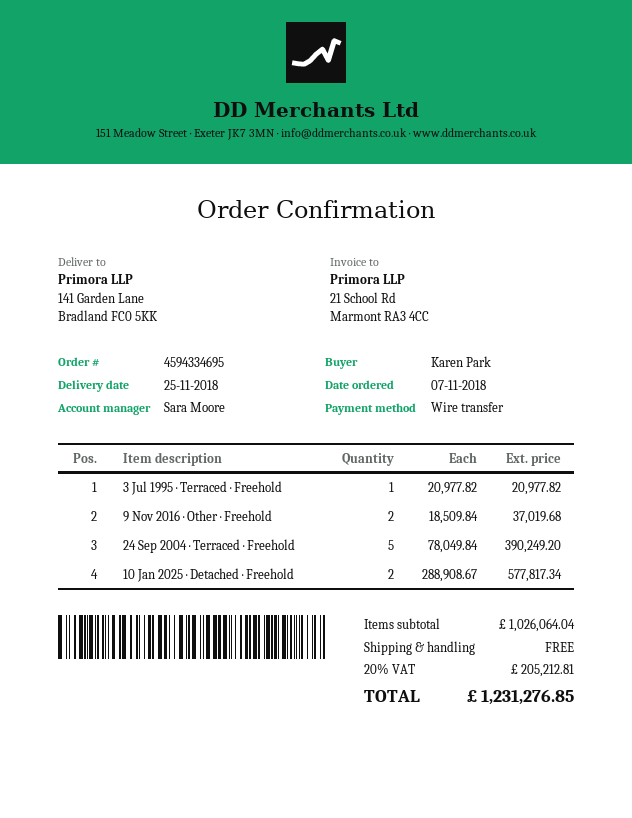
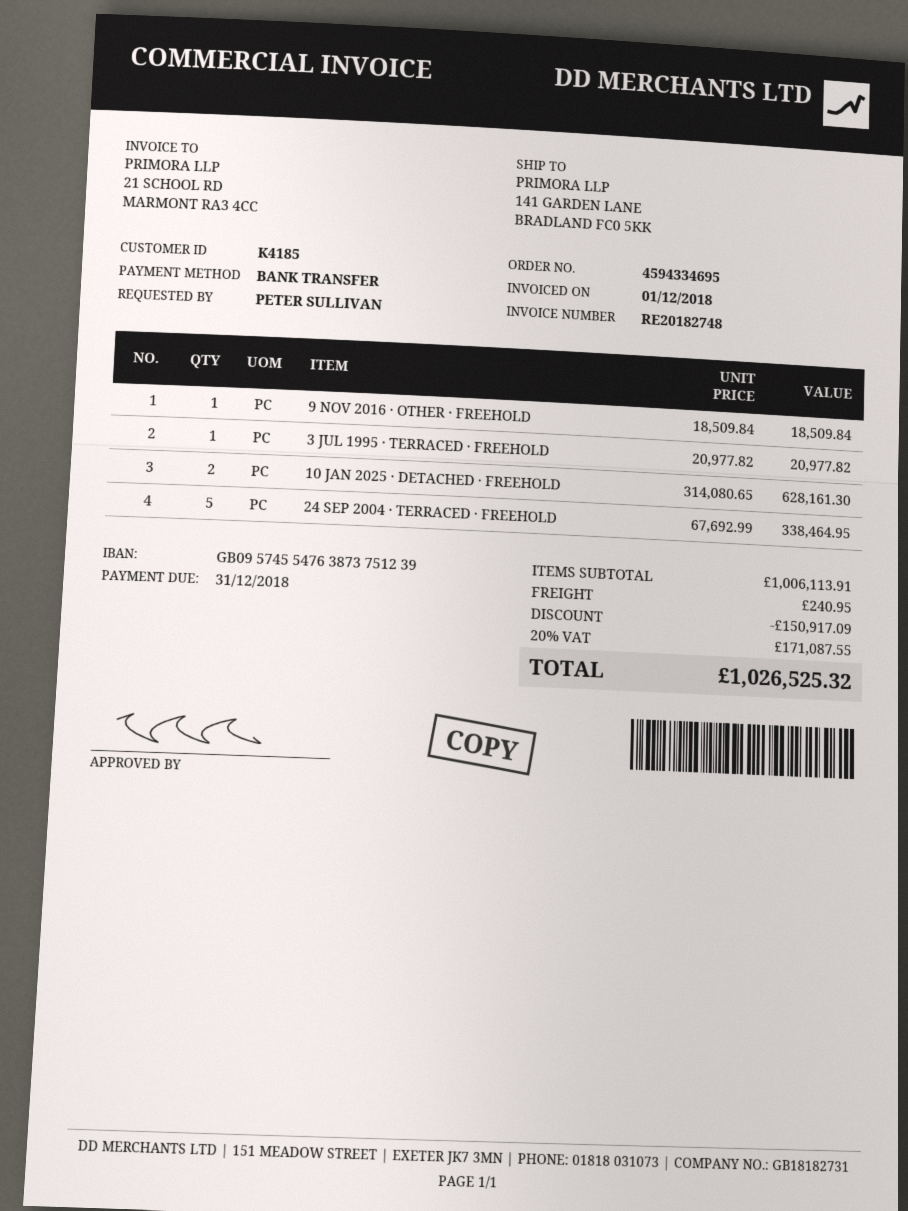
ordered by: Karen Park -> PETER SULLIVAN
9 Nov 2016 · Other · Freehold: 2 x 18509.84 = 37019.68 -> 1 x 18509.84 = 18509.84
24 Sep 2004 · Terraced · Freehold: 5 x 78049.84 = 390249.20 -> 5 x 67692.99 = 338464.95
10 Jan 2025 · Detached · Freehold: 2 x 288908.67 = 577817.34 -> 2 x 314080.65 = 628161.30
subtotal: 1026064.04 -> 1006113.91
discount: none -> 150917.09
shipping: 0.00 -> 240.95
tax: 20% = 205212.81 -> 20% = 171087.55
total: 1231276.85 -> 1026525.32

